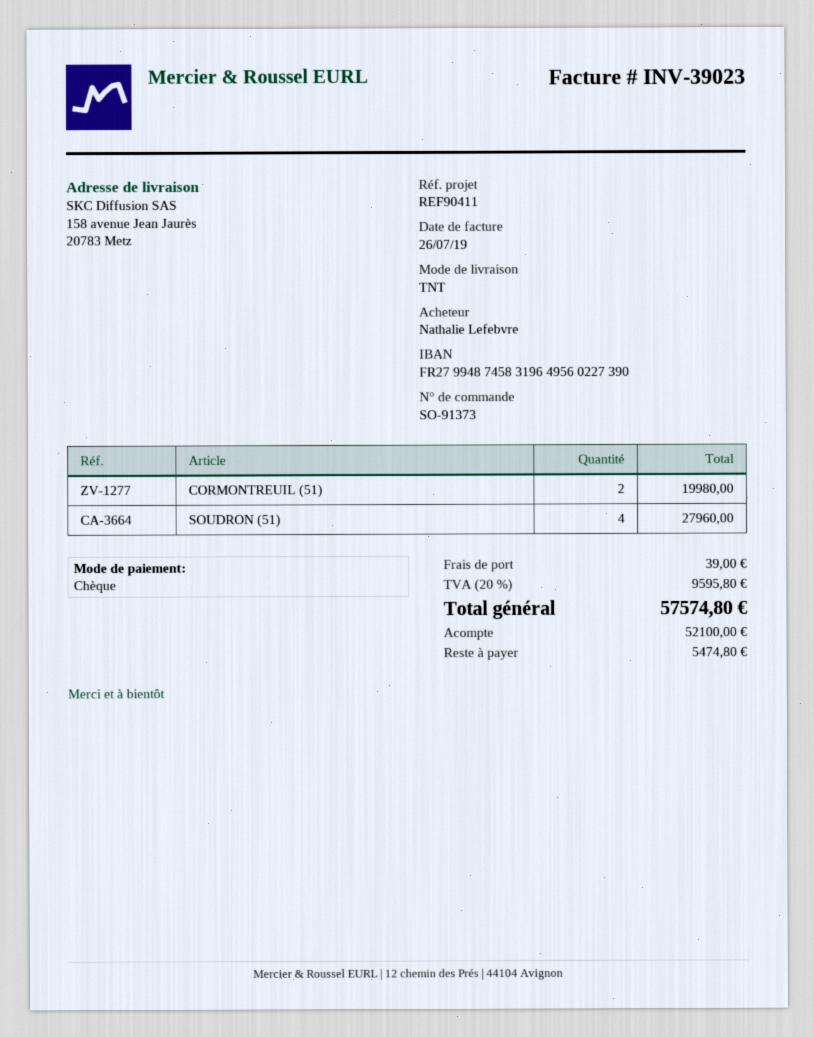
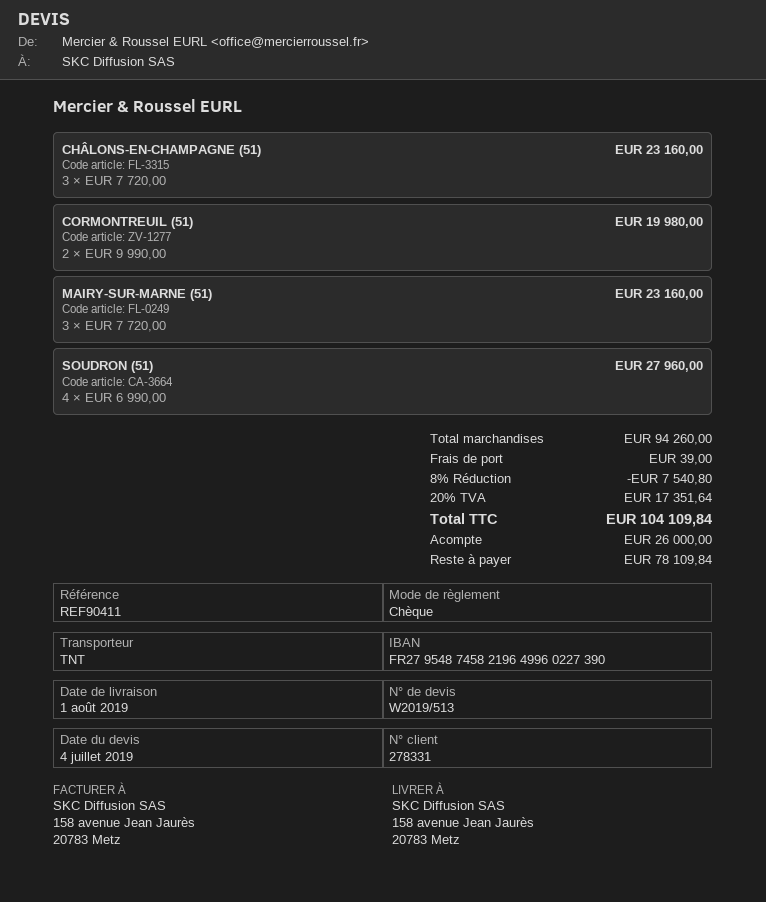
bank account: FR2799487458319649560227390 -> FR2795487458219649960227390
CHÂLONS-EN-CHAMPAGNE (51): none -> 3 for 23160.00
MAIRY-SUR-MARNE (51): none -> 3 for 23160.00
discount: none -> 8% = 7540.80
tax: 20% = 9595.80 -> 20% = 17351.64
total: 57574.80 -> 104109.84
deposit: 52100.00 -> 26000.00
balance: 5474.80 -> 78109.84

